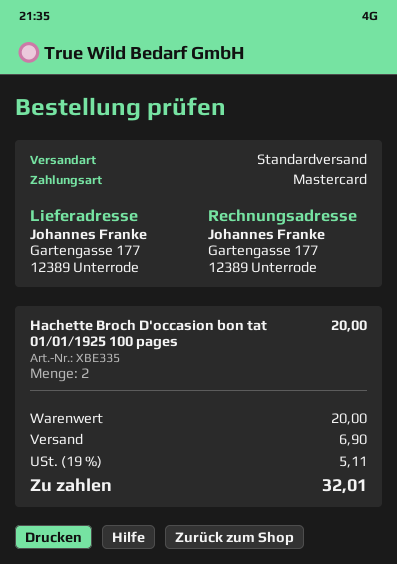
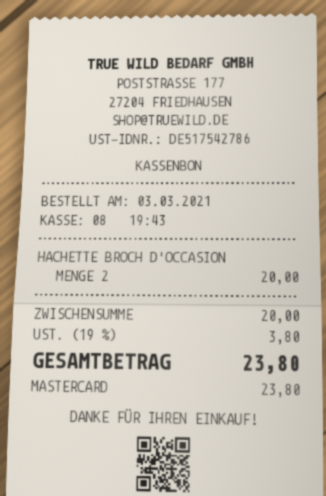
shipping: 6.90 -> none
tax: 19% = 5.11 -> 19% = 3.80
total: 32.01 -> 23.80

